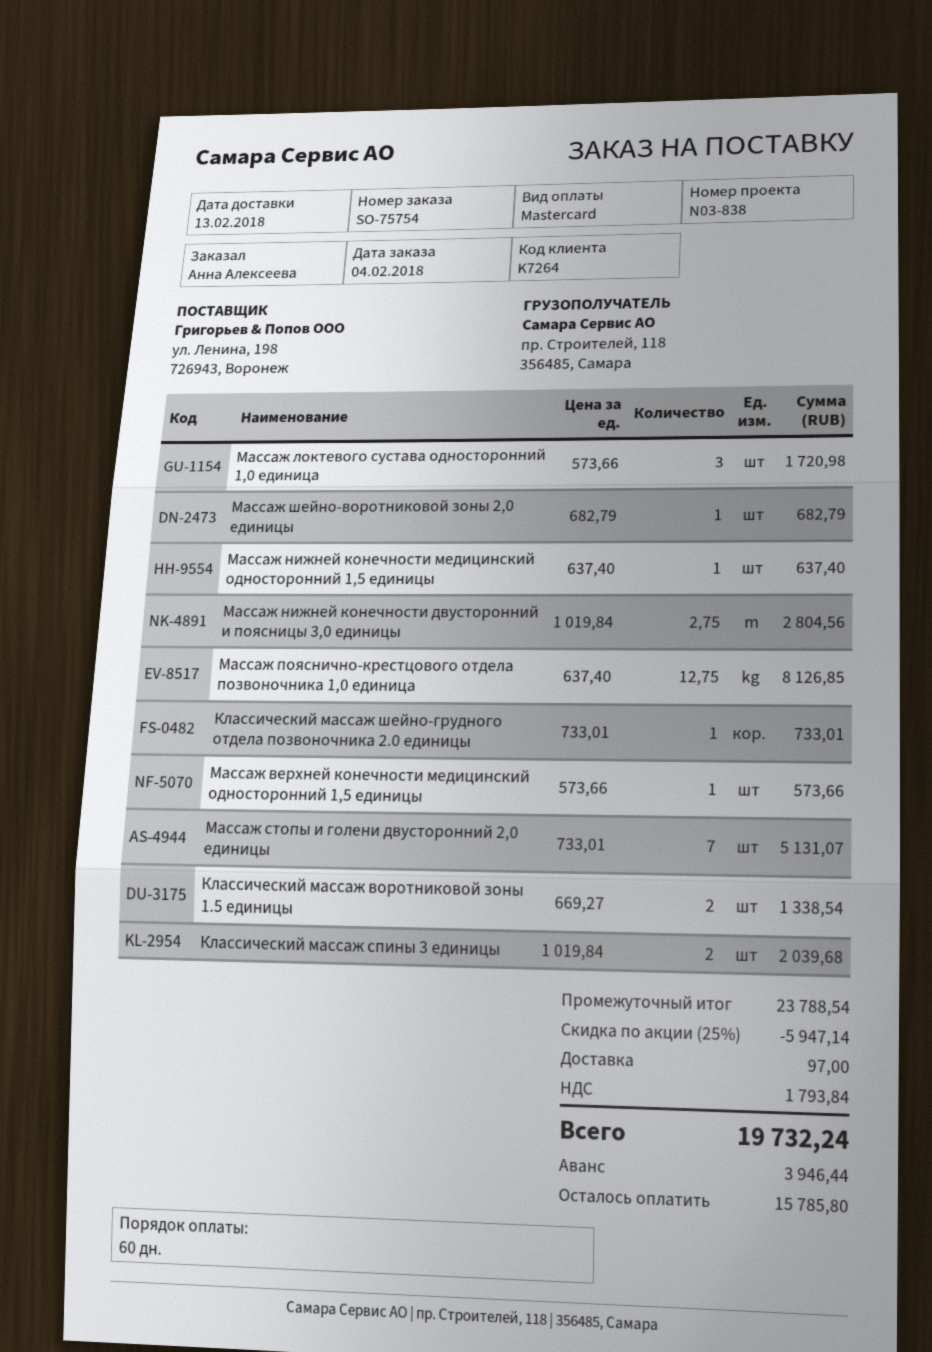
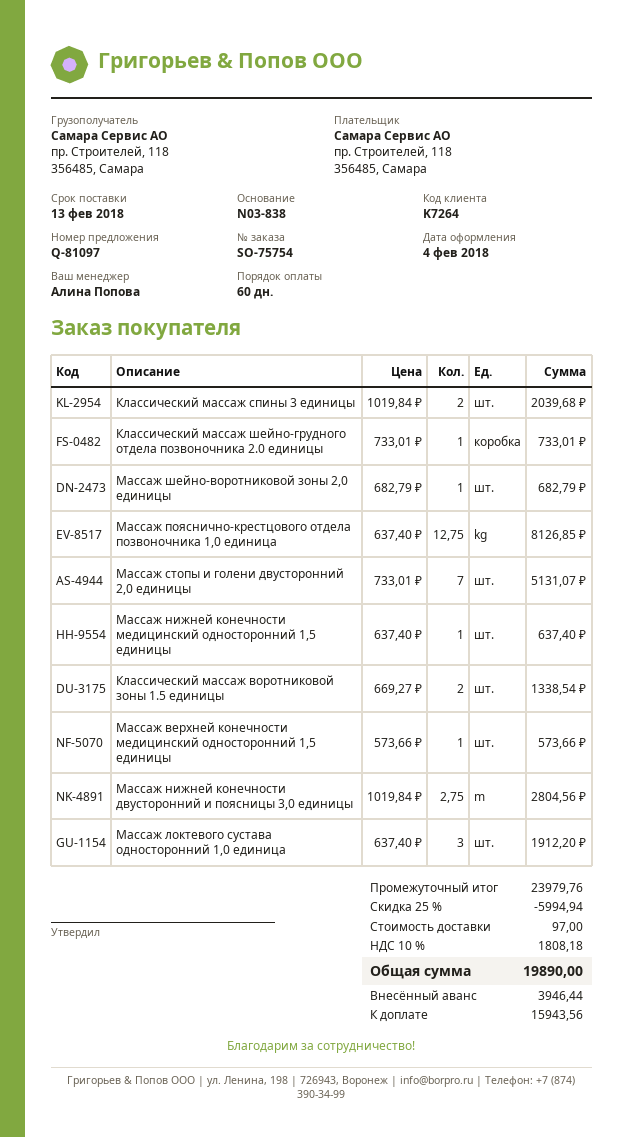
Массаж локтевого сустава односторонний 1,0 единица: 3 x 573.66 = 1720.98 -> 3 x 637.40 = 1912.20
subtotal: 23788.54 -> 23979.76
discount: 25% = 5947.14 -> 25% = 5994.94
tax: 1793.84 -> 1808.18
total: 19732.24 -> 19890.00
balance: 15785.80 -> 15943.56

